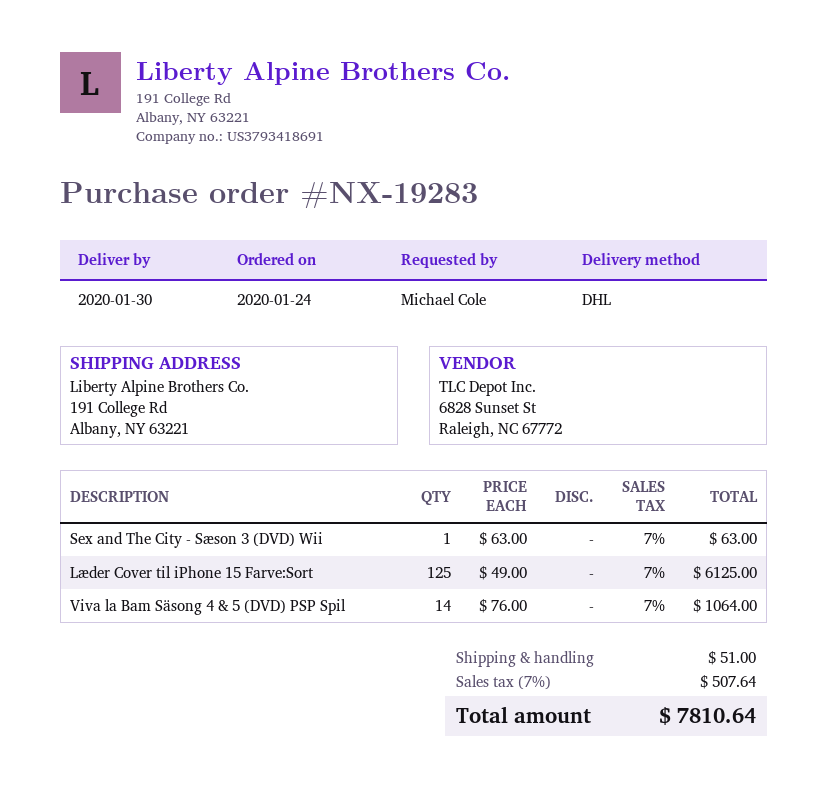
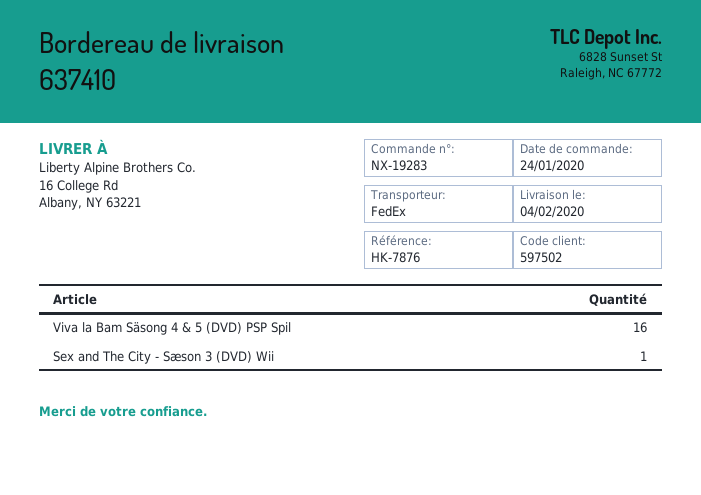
delivery date: 2020-01-30 -> 2020-02-04
shipping method: DHL -> FedEx
ship to: 191 College Rd, Albany, NY 63221 -> 16 College Rd, Albany, NY 63221
Læder Cover til iPhone 15 Farve:Sort: 125 -> none
Viva la Bam Säsong 4 & 5 (DVD) PSP Spil: 14 -> 16

